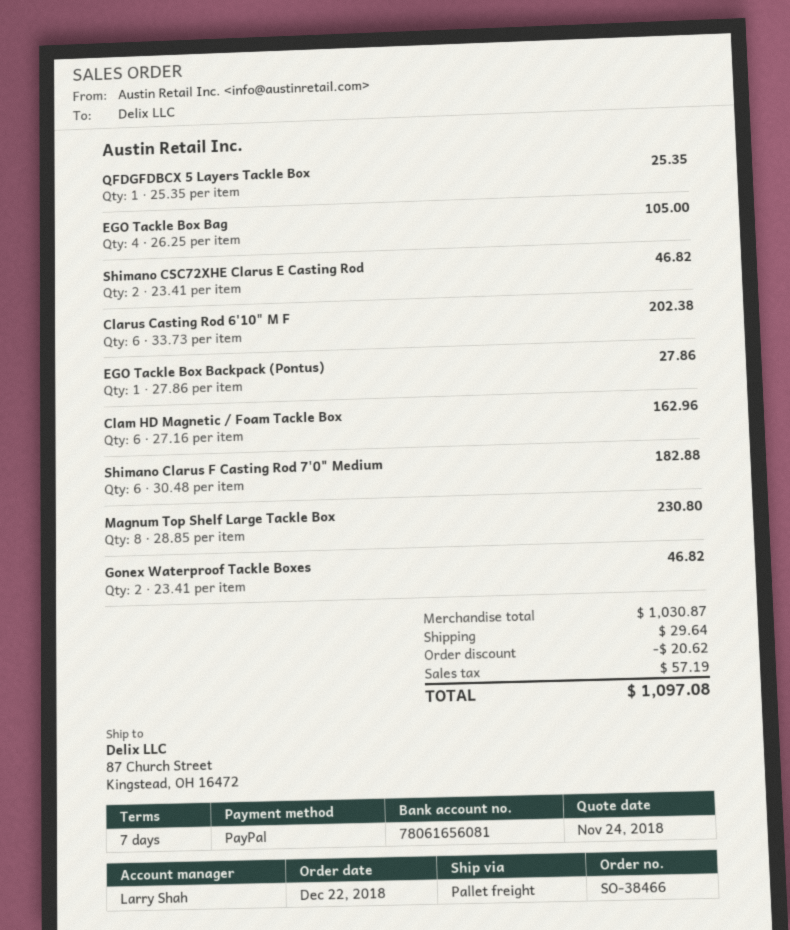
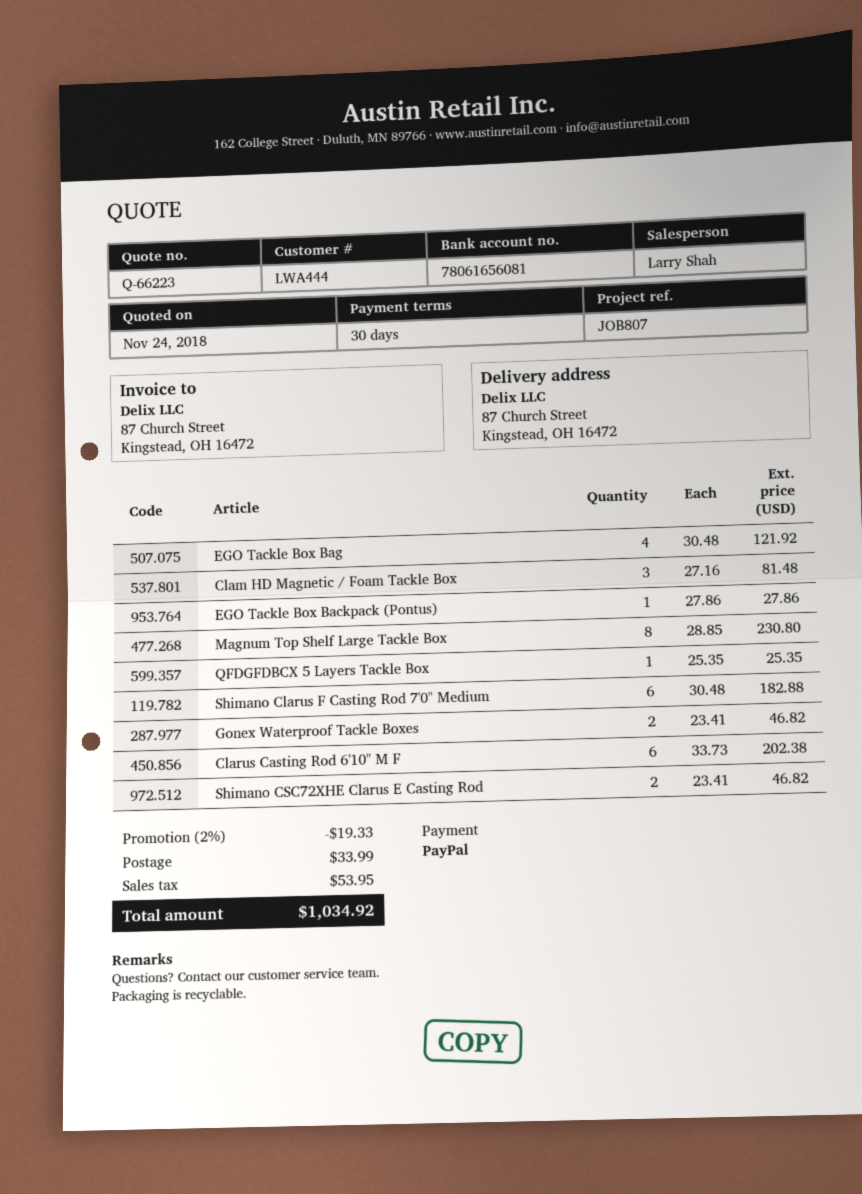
payment terms: 7 days -> 30 days
EGO Tackle Box Bag: 4 x 26.25 = 105.00 -> 4 x 30.48 = 121.92
Clam HD Magnetic / Foam Tackle Box: 6 x 27.16 = 162.96 -> 3 x 27.16 = 81.48
discount: 20.62 -> 19.33
shipping: 29.64 -> 33.99
tax: 57.19 -> 53.95
total: 1097.08 -> 1034.92

